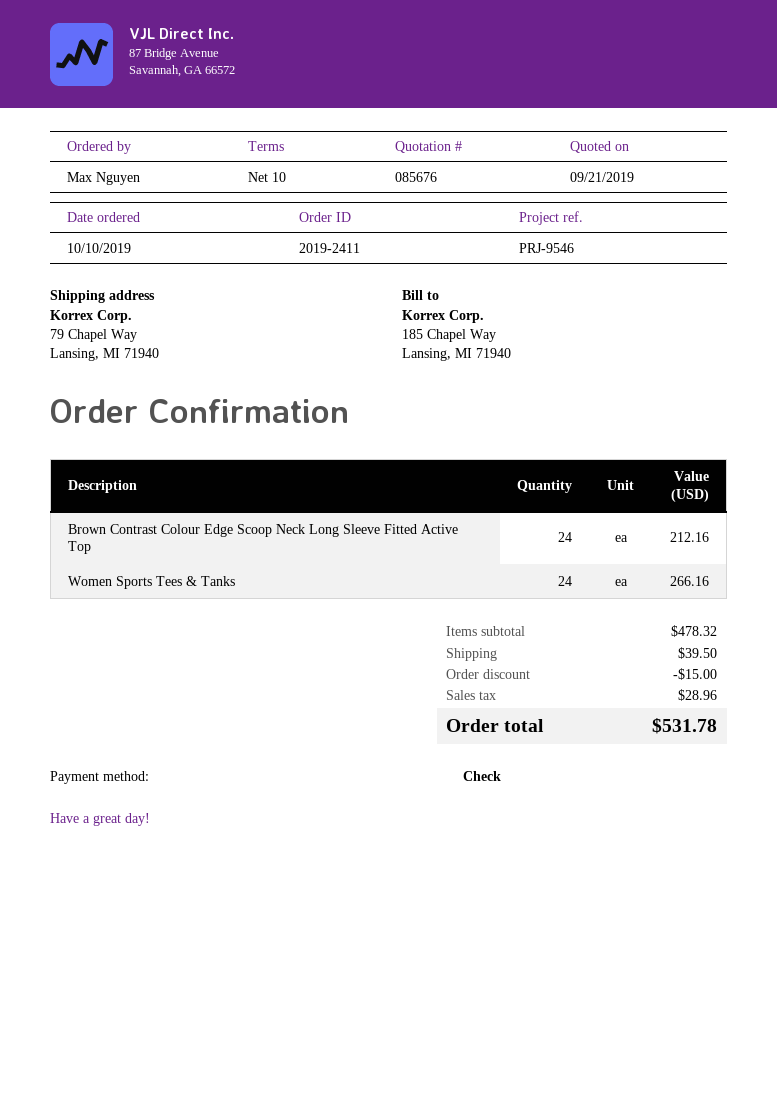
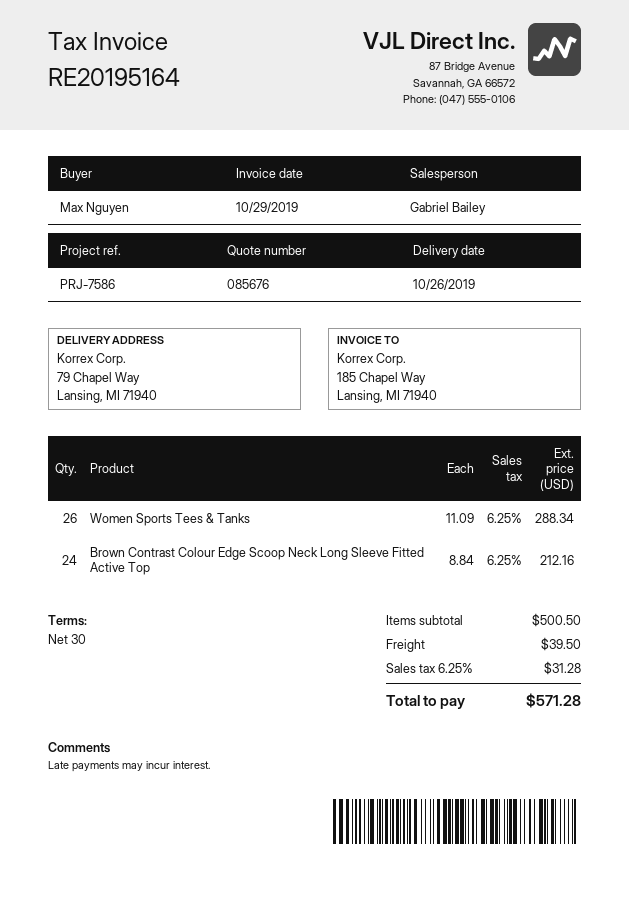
payment terms: 10 days -> 30 days
reference: PRJ-9546 -> PRJ-7586
Women Sports Tees & Tanks: 24 for 266.16 -> 26 for 288.34
subtotal: 478.32 -> 500.50
discount: 15.00 -> none
tax: 28.96 -> 31.28
total: 531.78 -> 571.28

